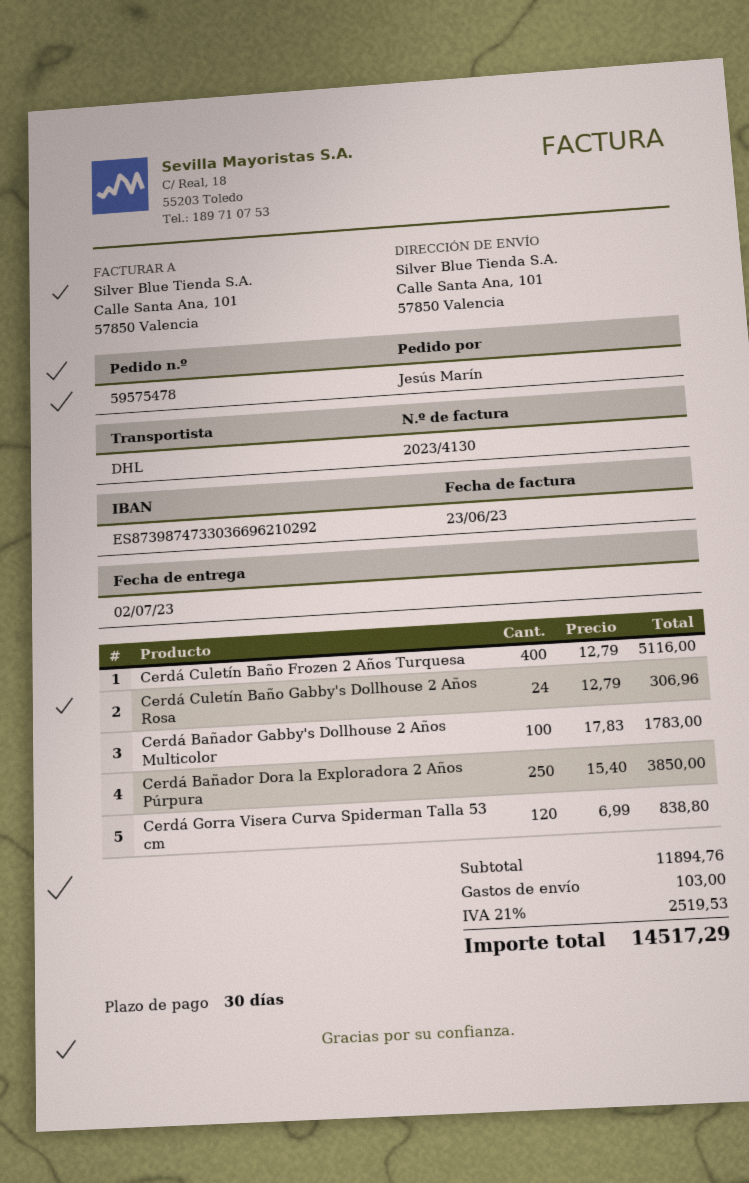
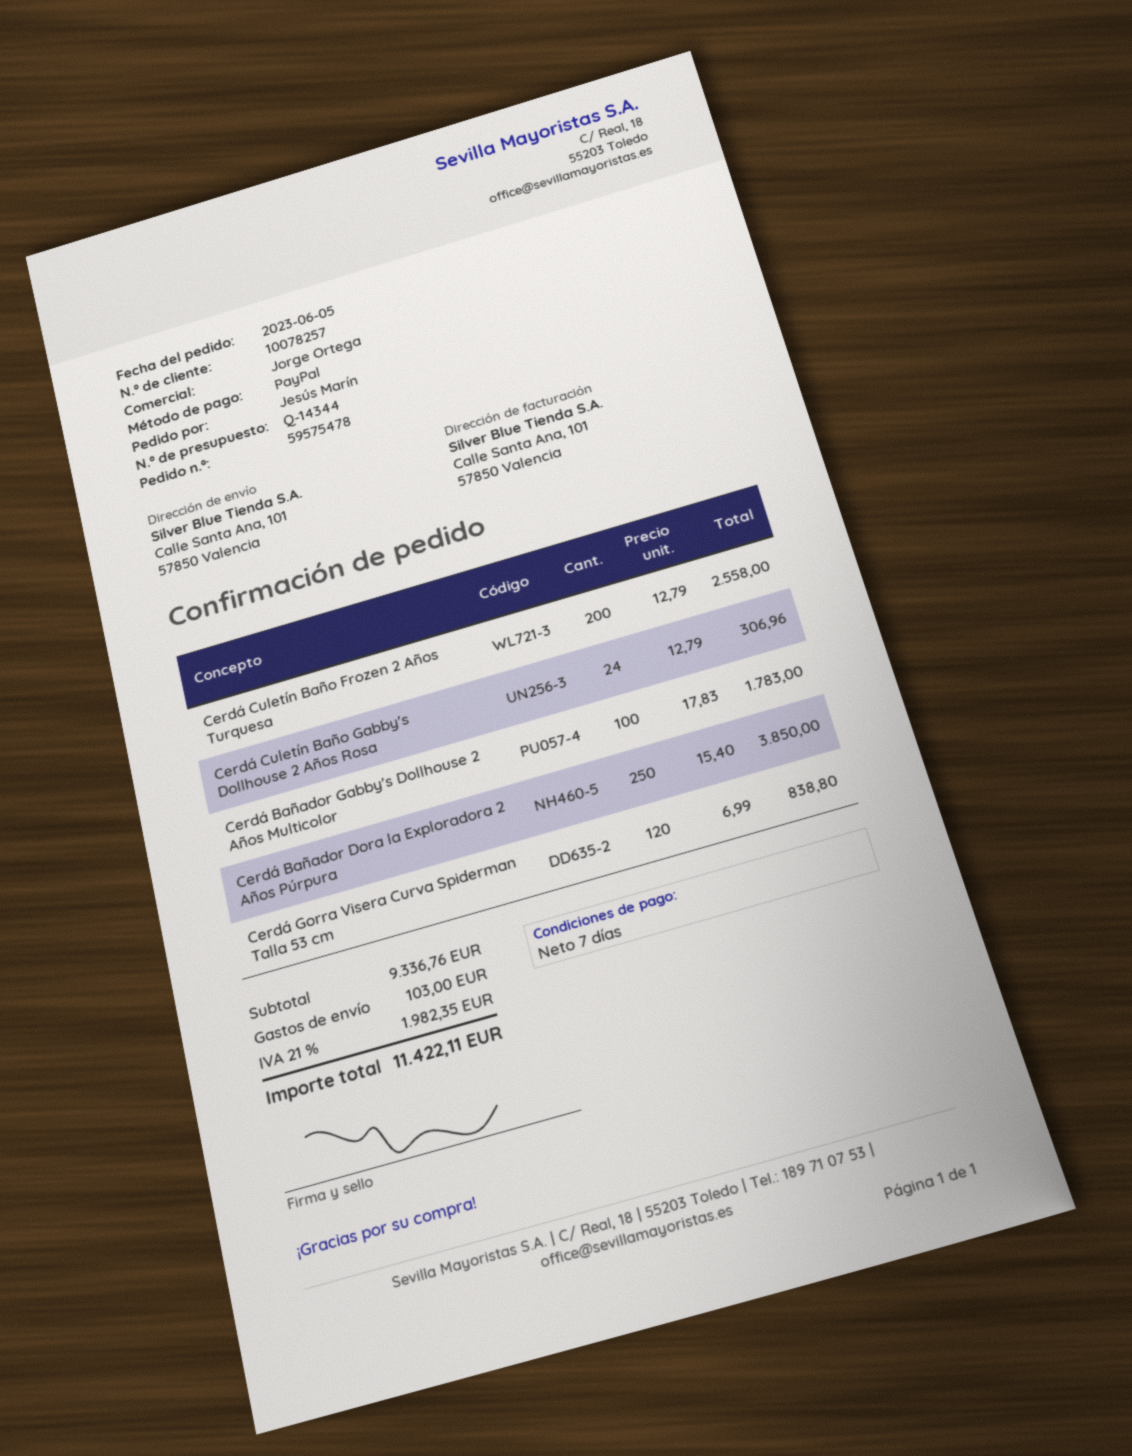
payment terms: 30 days -> 7 days
Cerdá Culetín Baño Frozen 2 Años Turquesa: 400 x 12.79 = 5116.00 -> 200 x 12.79 = 2558.00
subtotal: 11894.76 -> 9336.76
tax: 21% = 2519.53 -> 21% = 1982.35
total: 14517.29 -> 11422.11

